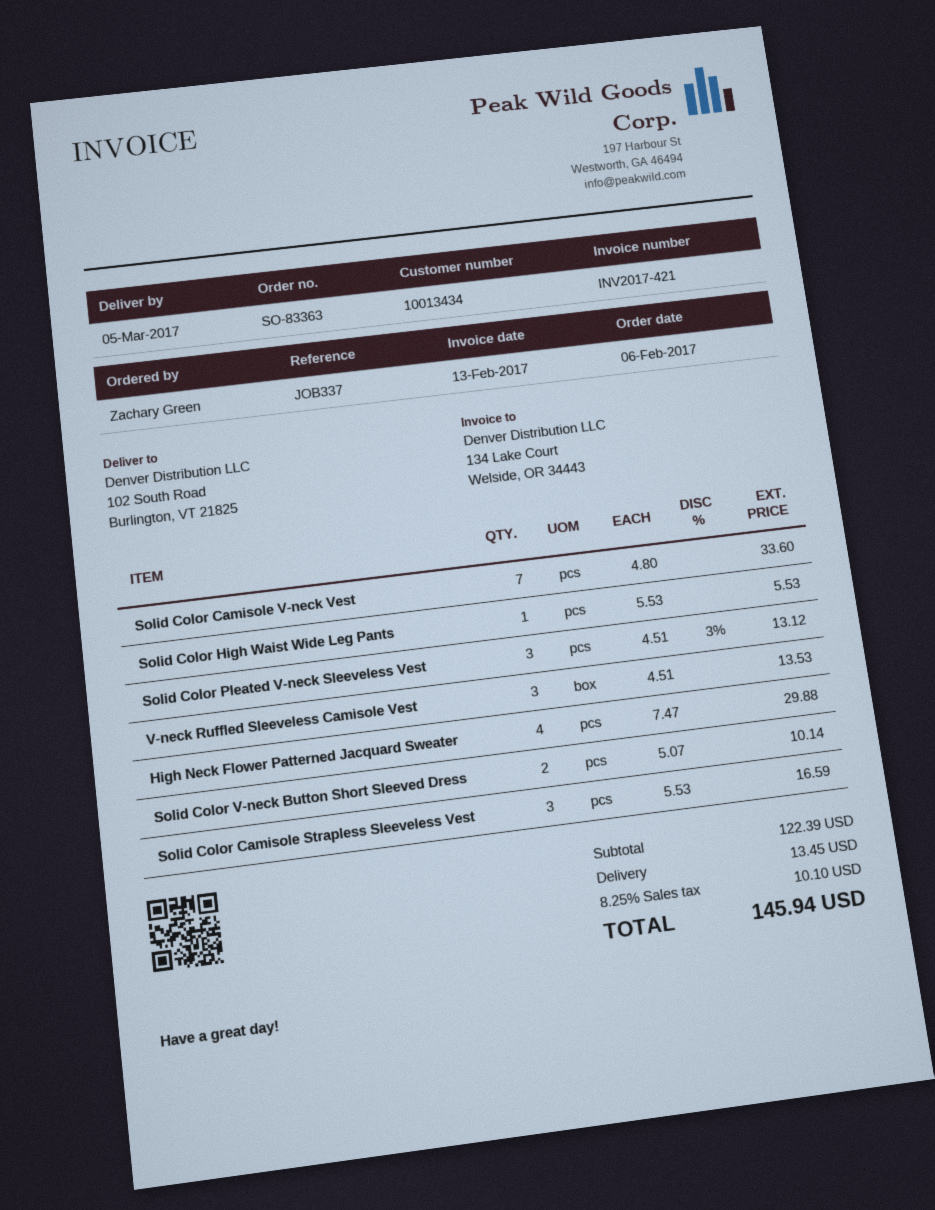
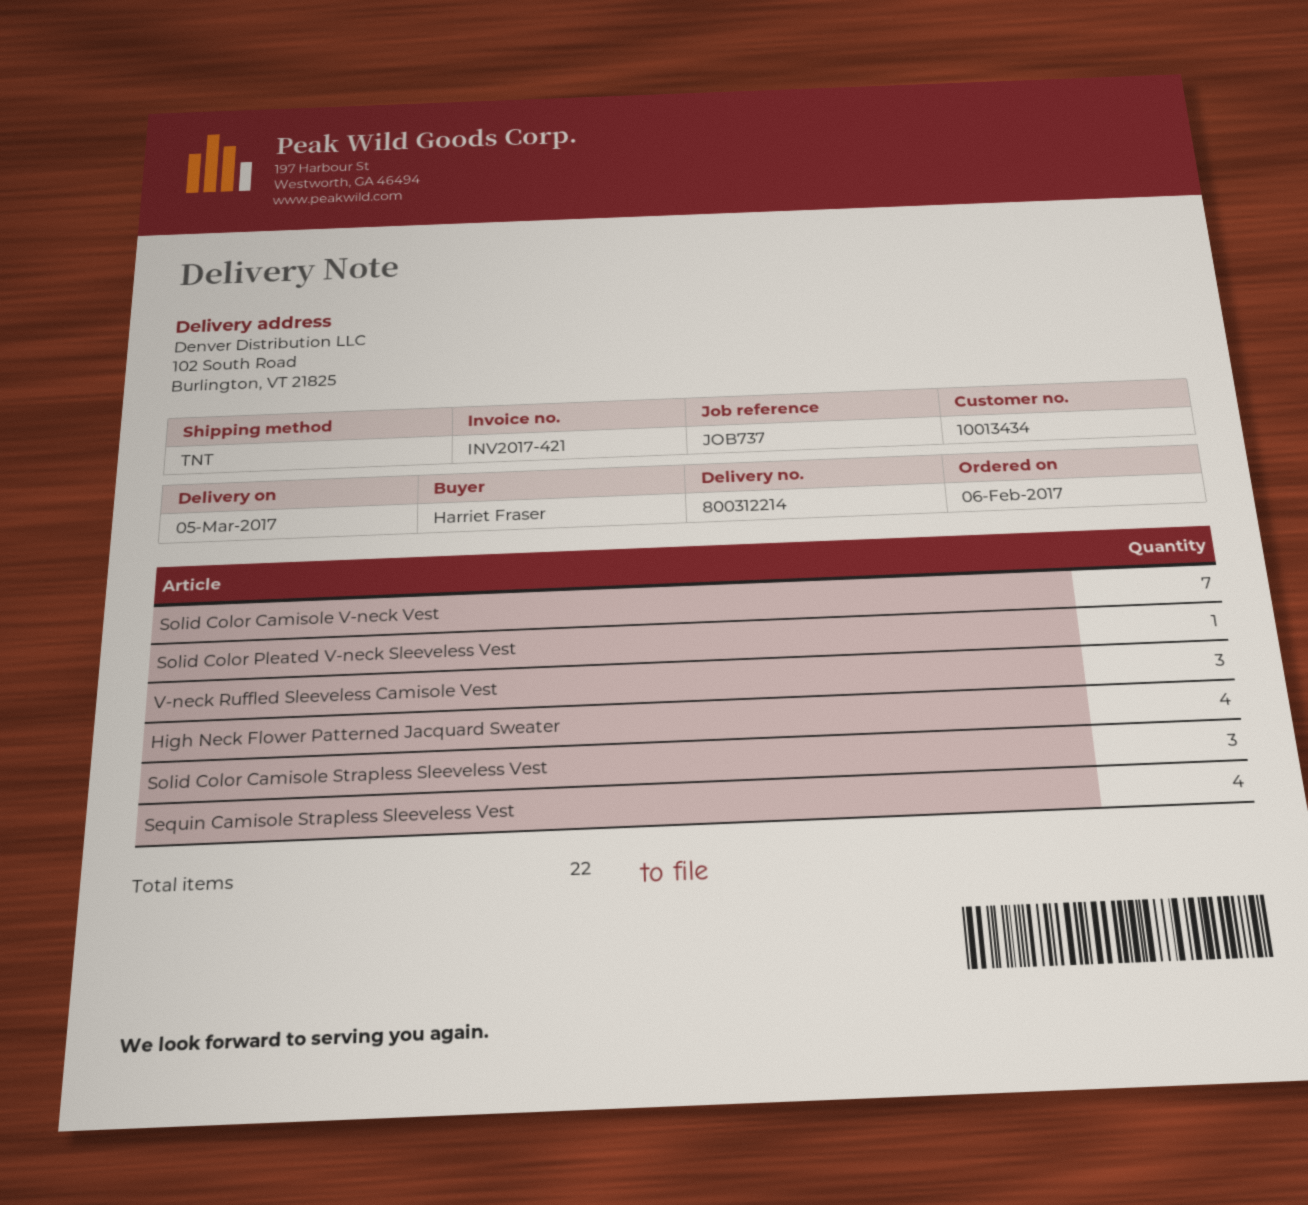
reference: JOB337 -> JOB737
ordered by: Zachary Green -> Harriet Fraser
Solid Color High Waist Wide Leg Pants: 1 -> none
Solid Color Pleated V-neck Sleeveless Vest: 3 -> 1
Solid Color V-neck Button Short Sleeved Dress: 2 -> none
Sequin Camisole Strapless Sleeveless Vest: none -> 4

